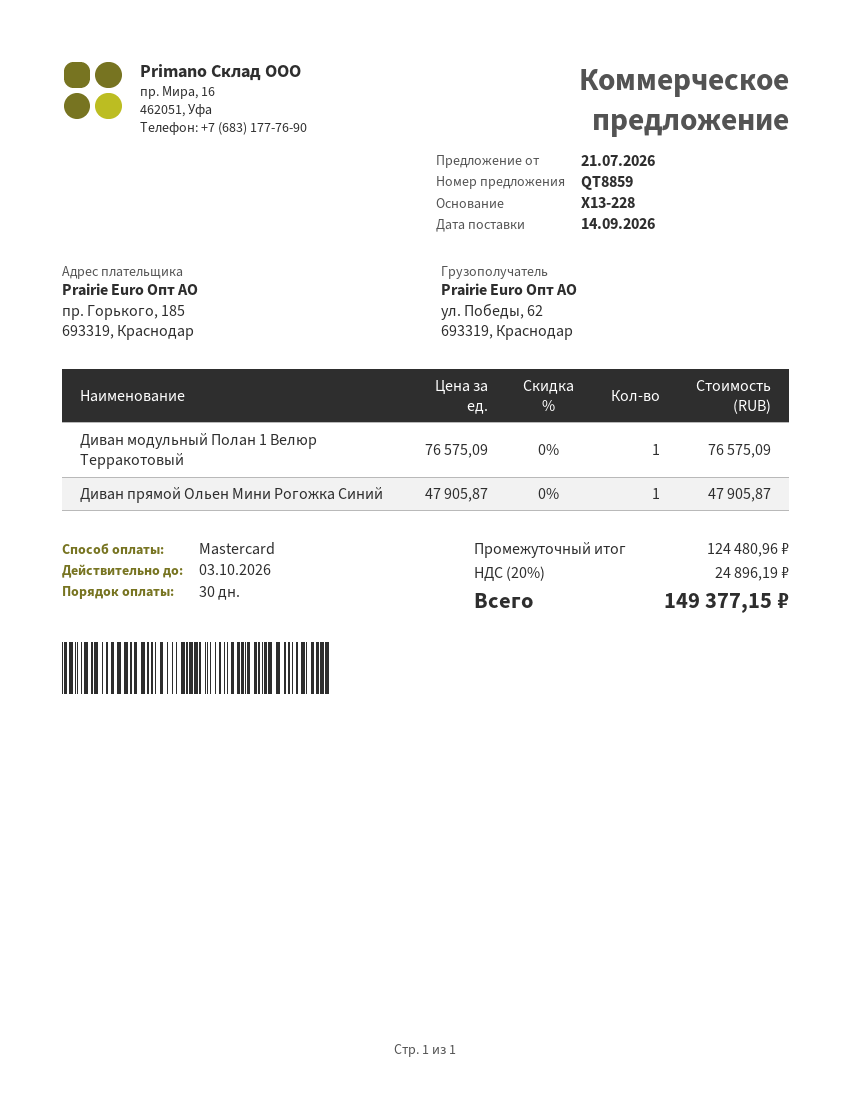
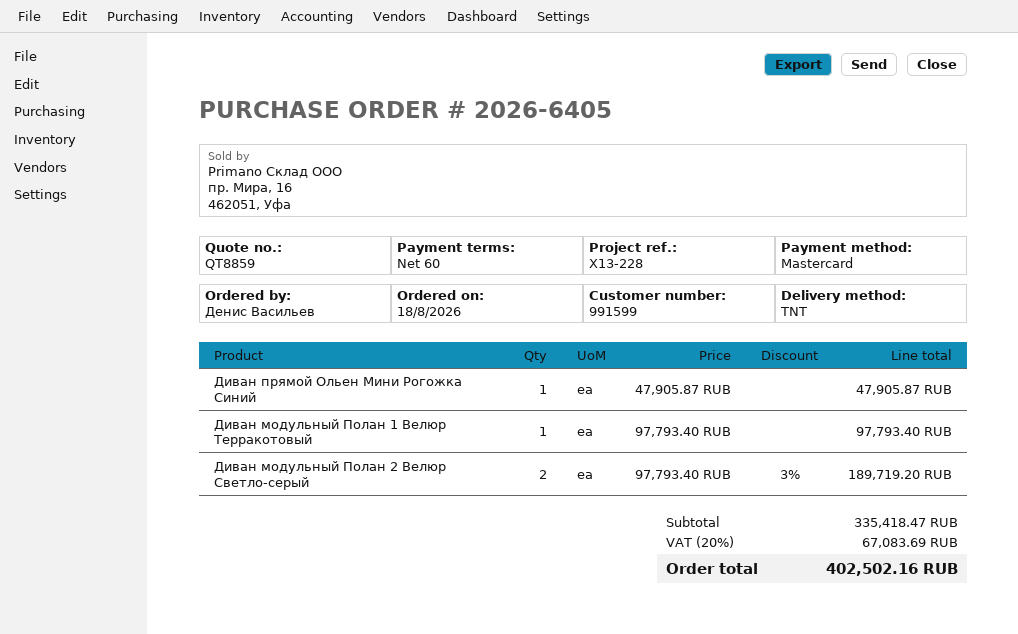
payment terms: 30 days -> 60 days
Диван модульный Полан 1 Велюр Терракотовый: 1 x 76575.09 = 76575.09 -> 1 x 97793.40 = 97793.40
Диван модульный Полан 2 Велюр Светло-серый: none -> 2 x 97793.40 - 3% = 189719.20
subtotal: 124480.96 -> 335418.47
tax: 20% = 24896.19 -> 20% = 67083.69
total: 149377.15 -> 402502.16

